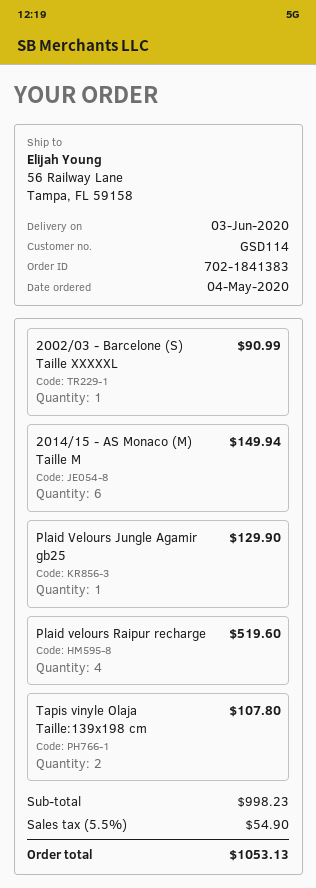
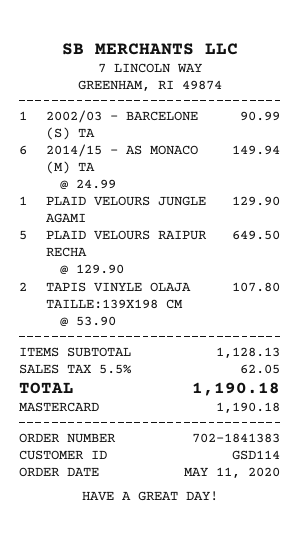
order date: 2020-05-04 -> 2020-05-11
Plaid velours Raipur recharge: 4 for 519.60 -> 5 for 649.50
subtotal: 998.23 -> 1128.13
tax: 5.5% = 54.90 -> 5.5% = 62.05
total: 1053.13 -> 1190.18

